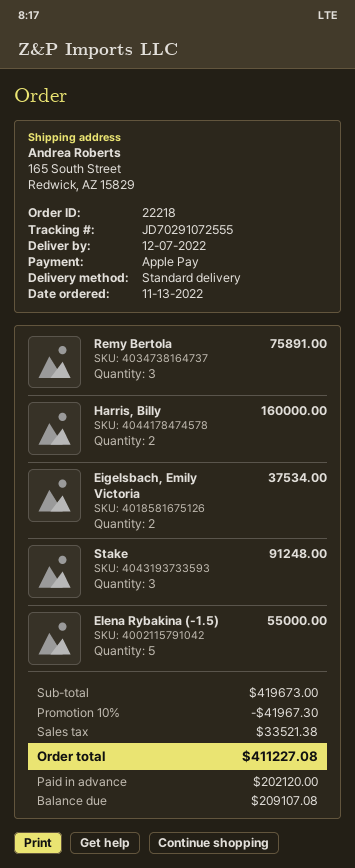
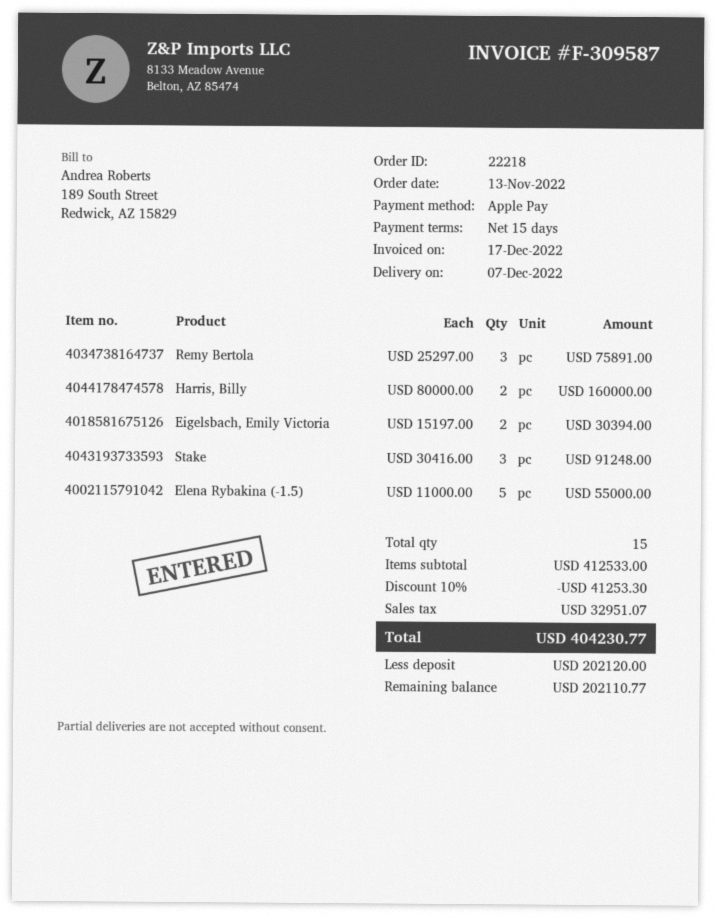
Eigelsbach, Emily Victoria: 2 for 37534.00 -> 2 for 30394.00
subtotal: 419673.00 -> 412533.00
discount: 10% = 41967.30 -> 10% = 41253.30
tax: 33521.38 -> 32951.07
total: 411227.08 -> 404230.77
balance: 209107.08 -> 202110.77

